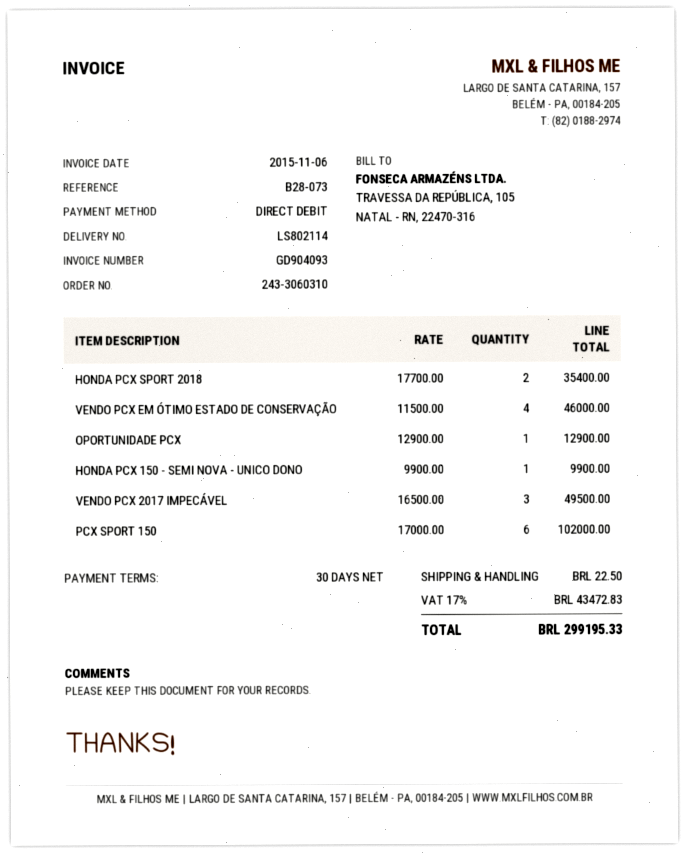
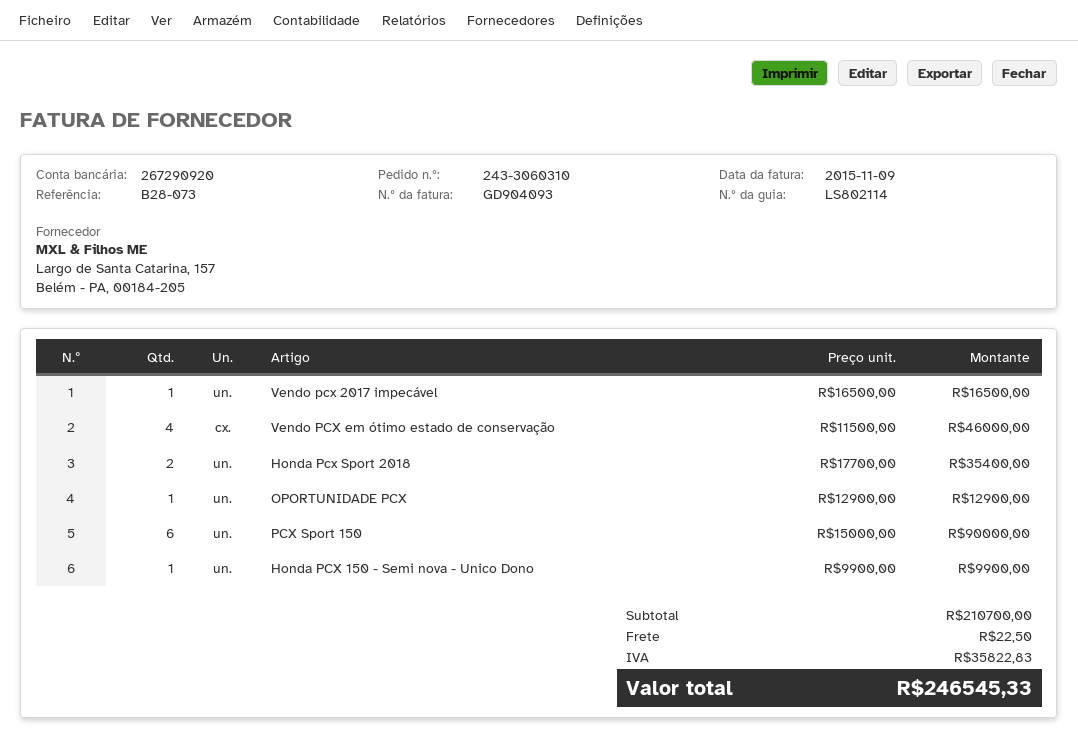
invoice date: 2015-11-06 -> 2015-11-09
VENDO PCX 2017 IMPECÁVEL: 3 x 16500.00 = 49500.00 -> 1 x 16500.00 = 16500.00
PCX SPORT 150: 6 x 17000.00 = 102000.00 -> 6 x 15000.00 = 90000.00
tax: 43472.83 -> 35822.83
total: 299195.33 -> 246545.33

